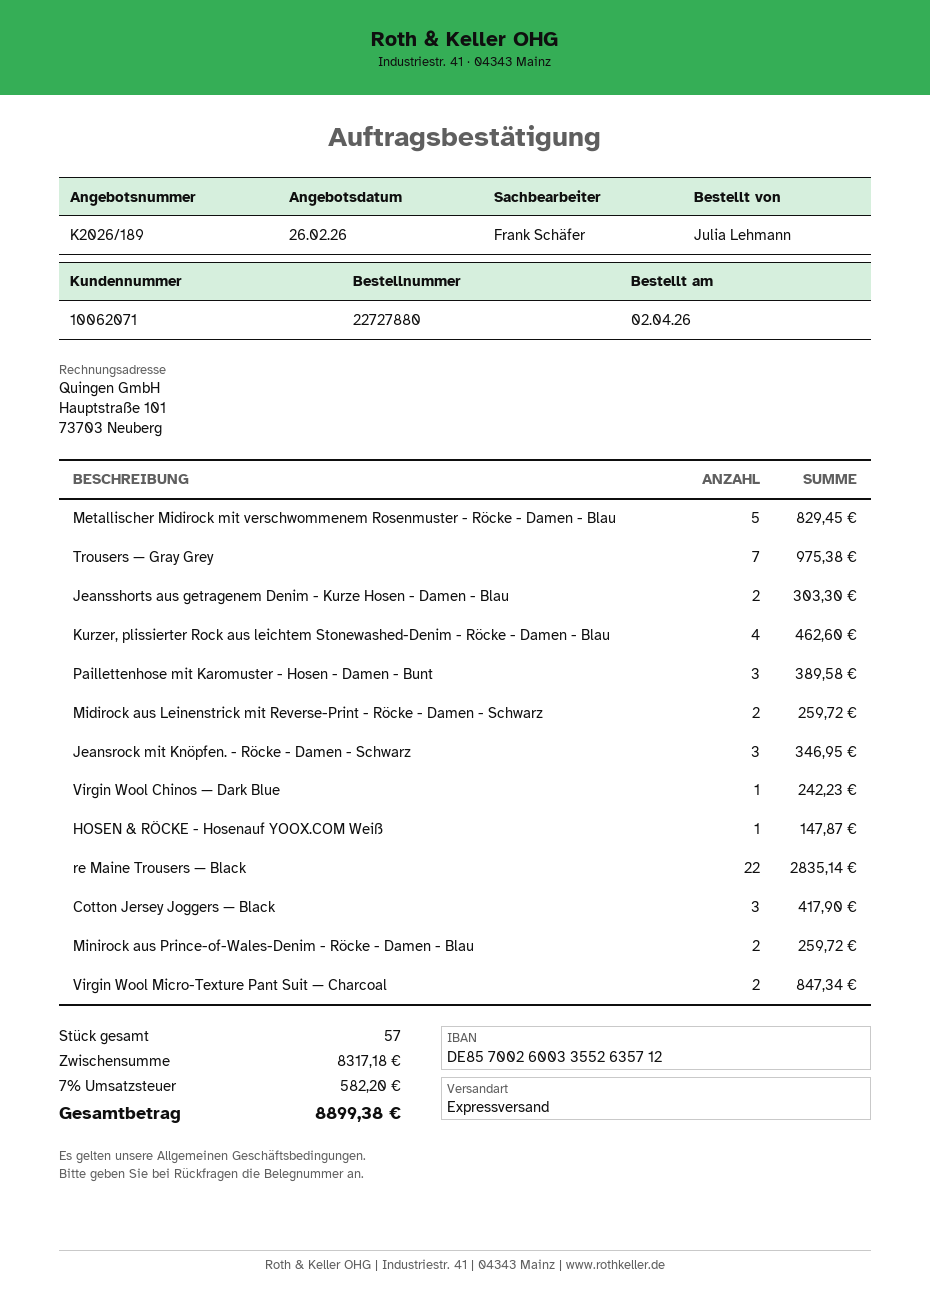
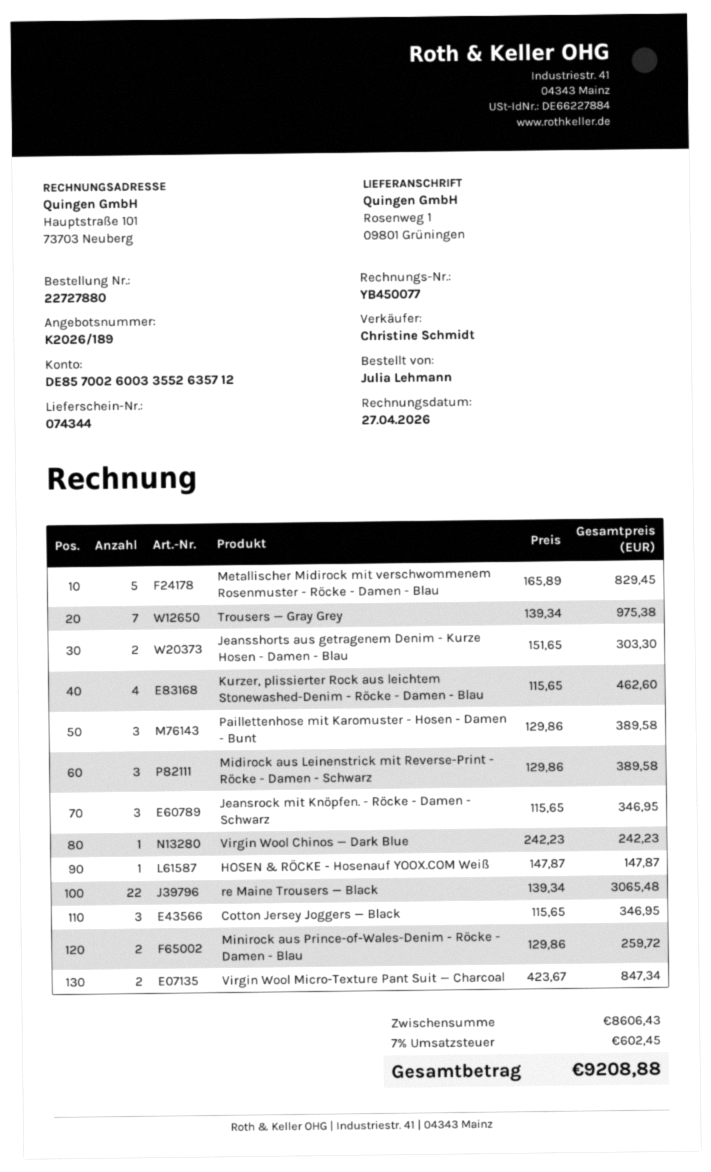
sales rep: Frank Schäfer -> Christine Schmidt
Midirock aus Leinenstrick mit Reverse-Print - Röcke - Damen - Schwarz: 2 for 259.72 -> 3 for 389.58
re Maine Trousers — Black: 22 for 2835.14 -> 22 for 3065.48
Cotton Jersey Joggers — Black: 3 for 417.90 -> 3 for 346.95
subtotal: 8317.18 -> 8606.43
tax: 7% = 582.20 -> 7% = 602.45
total: 8899.38 -> 9208.88

